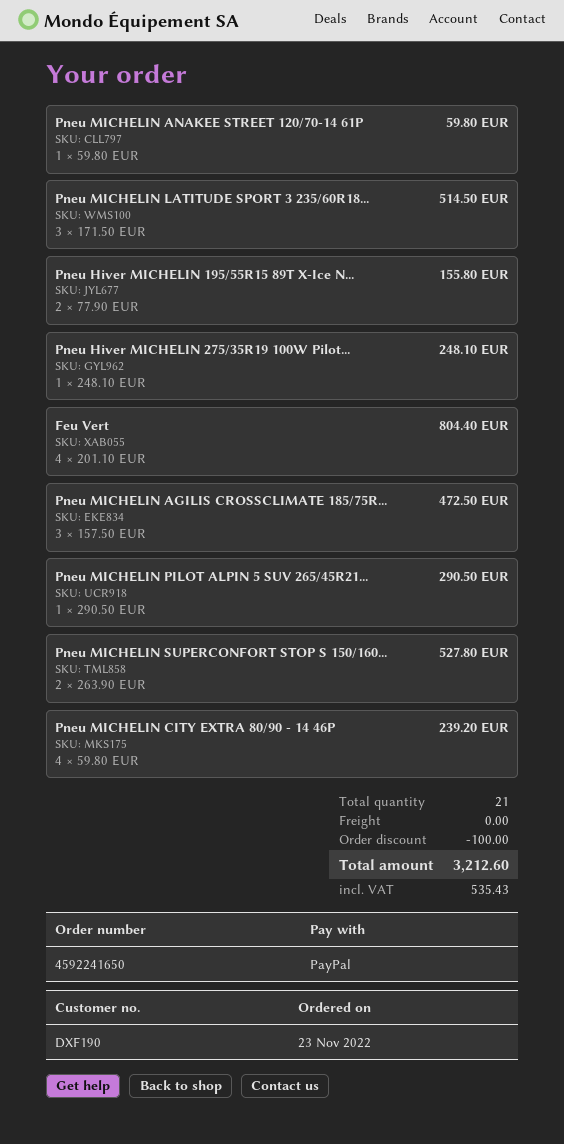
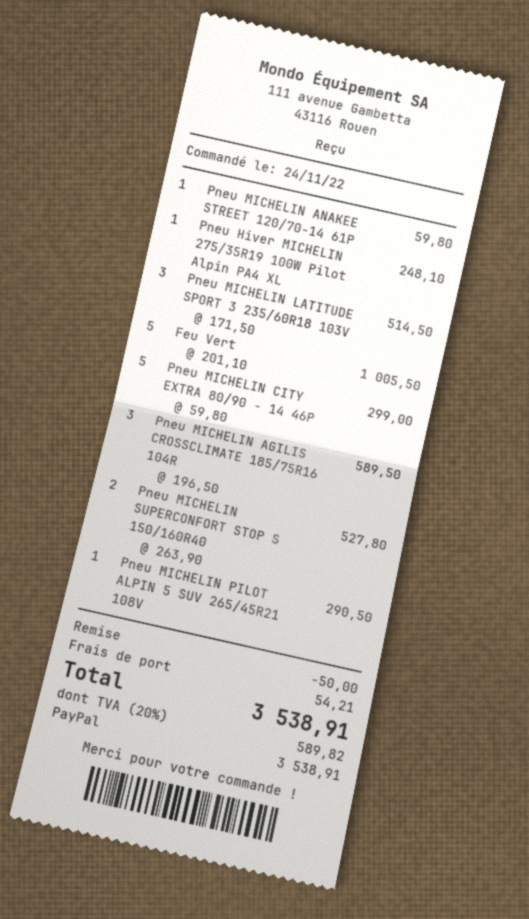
order date: 2022-11-23 -> 2022-11-24
Pneu Hiver MICHELIN 195/55R15 89T X-Ice N...: 2 x 77.90 = 155.80 -> none
Feu Vert: 4 x 201.10 = 804.40 -> 5 x 201.10 = 1005.50
Pneu MICHELIN AGILIS CROSSCLIMATE 185/75R...: 3 x 157.50 = 472.50 -> 3 x 196.50 = 589.50
Pneu MICHELIN CITY EXTRA 80/90 - 14 46P: 4 x 59.80 = 239.20 -> 5 x 59.80 = 299.00
discount: 100.00 -> 50.00
shipping: 0.00 -> 54.21
tax: 535.43 -> 589.82
total: 3212.60 -> 3538.91

